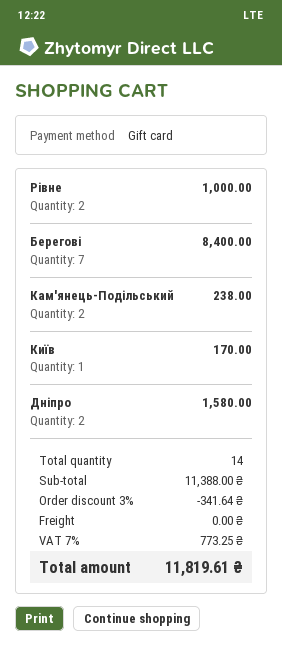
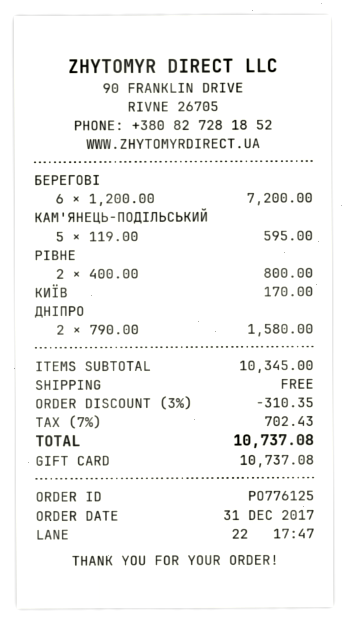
Рівне: 2 for 1000.00 -> 2 for 800.00
Берегові: 7 for 8400.00 -> 6 for 7200.00
Кам'янець-Подільський: 2 for 238.00 -> 5 for 595.00
subtotal: 11388.00 -> 10345.00
discount: 3% = 341.64 -> 3% = 310.35
tax: 7% = 773.25 -> 7% = 702.43
total: 11819.61 -> 10737.08

